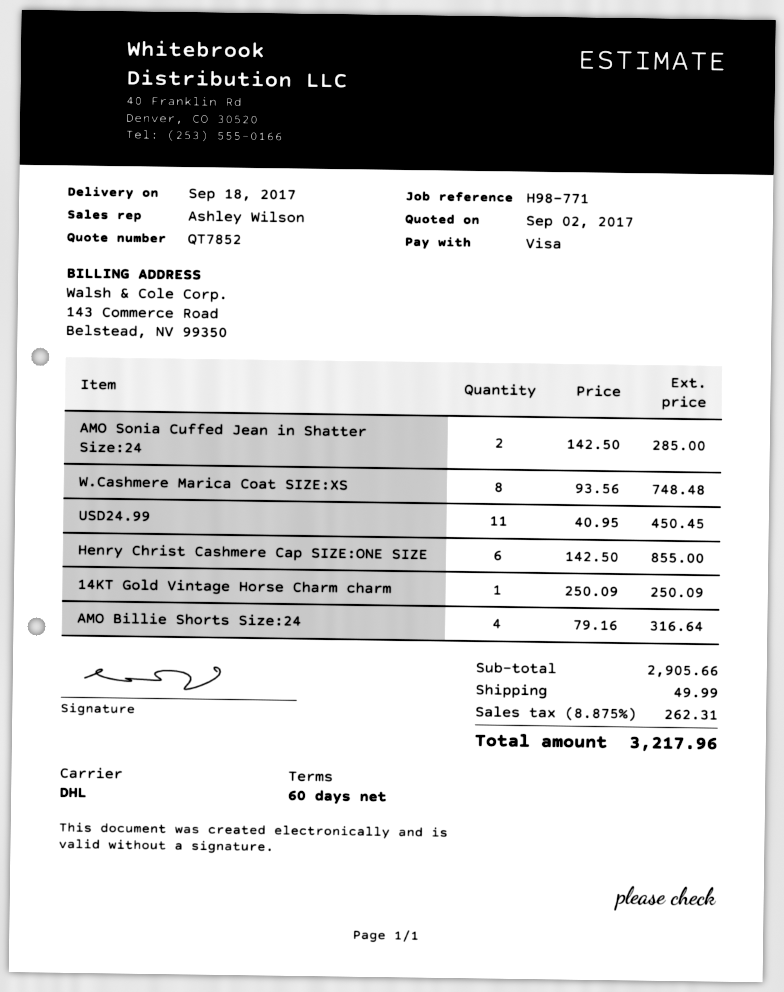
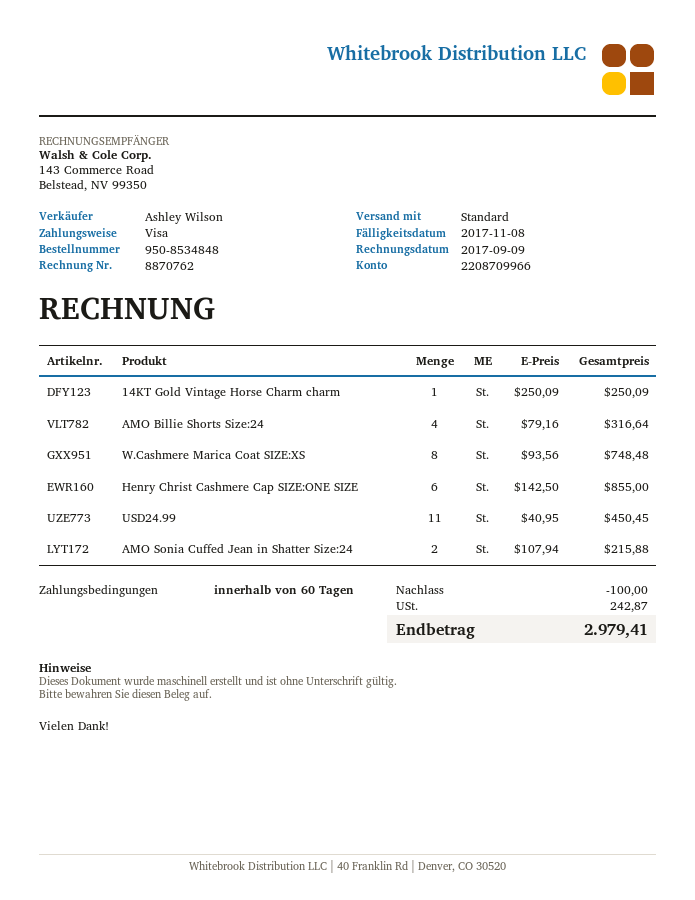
shipping method: DHL -> standard
AMO Sonia Cuffed Jean in Shatter Size:24: 2 x 142.50 = 285.00 -> 2 x 107.94 = 215.88
discount: none -> 100.00
shipping: 49.99 -> none
tax: 262.31 -> 242.87
total: 3217.96 -> 2979.41

